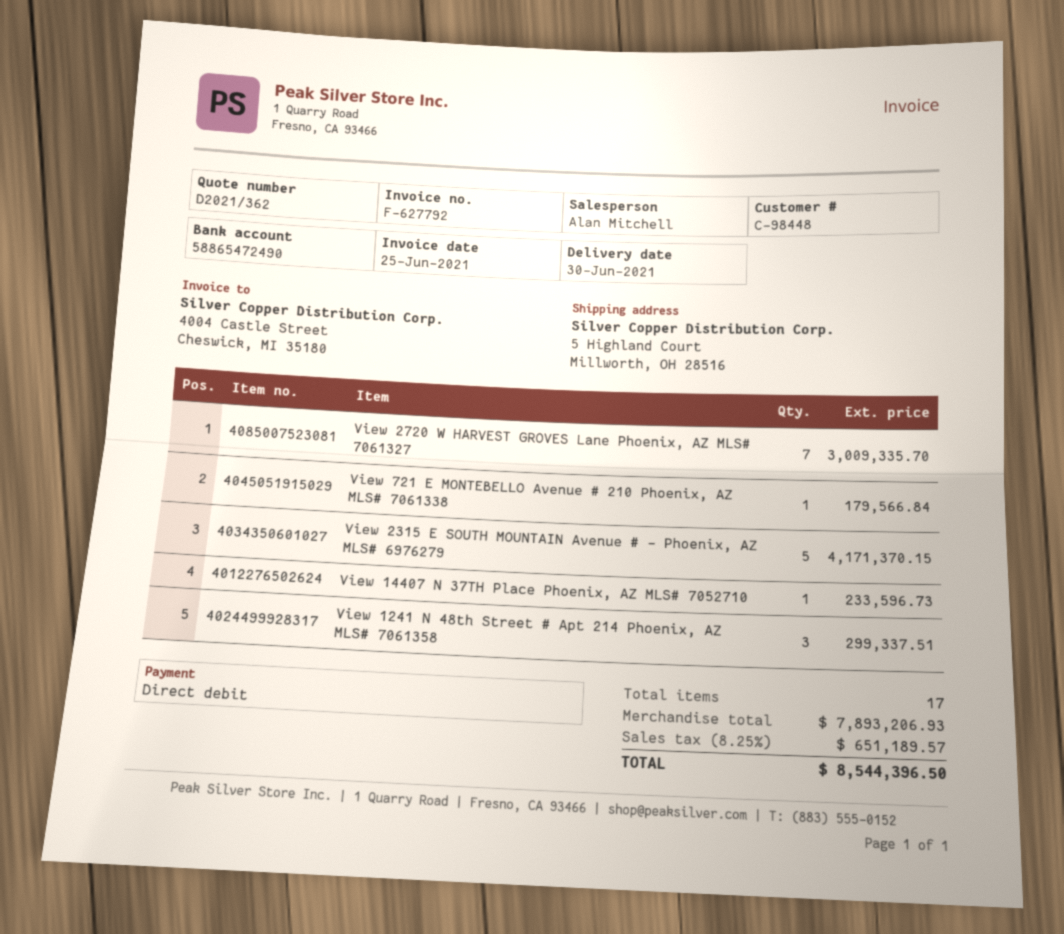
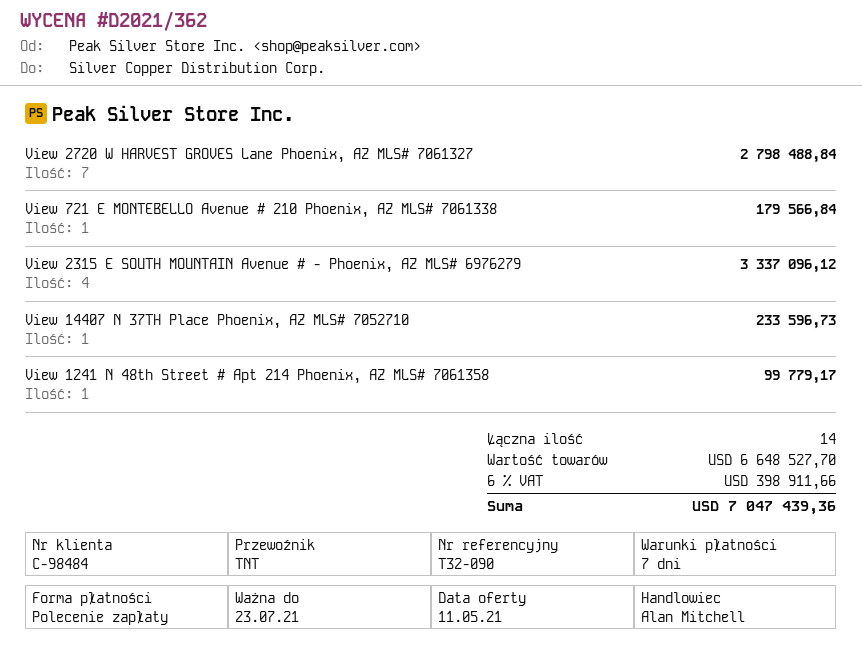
customer number: C-98448 -> C-98484
View 2720 W HARVEST GROVES Lane Phoenix, AZ MLS# 7061327: 7 for 3009335.70 -> 7 for 2798488.84
View 2315 E SOUTH MOUNTAIN Avenue # - Phoenix, AZ MLS# 6976279: 5 for 4171370.15 -> 4 for 3337096.12
View 1241 N 48th Street # Apt 214 Phoenix, AZ MLS# 7061358: 3 for 299337.51 -> 1 for 99779.17
total quantity: 17 -> 14
subtotal: 7893206.93 -> 6648527.70
tax: 8.25% = 651189.57 -> 6% = 398911.66
total: 8544396.50 -> 7047439.36

